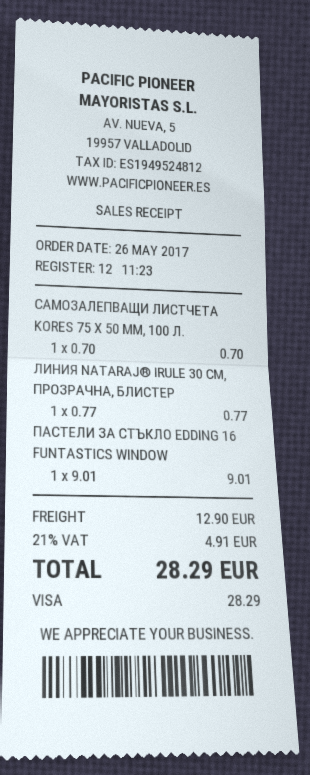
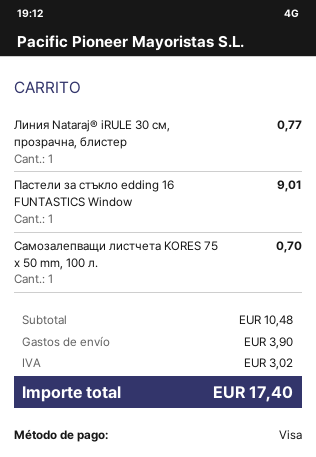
shipping: 12.90 -> 3.90
tax: 4.91 -> 3.02
total: 28.29 -> 17.40

